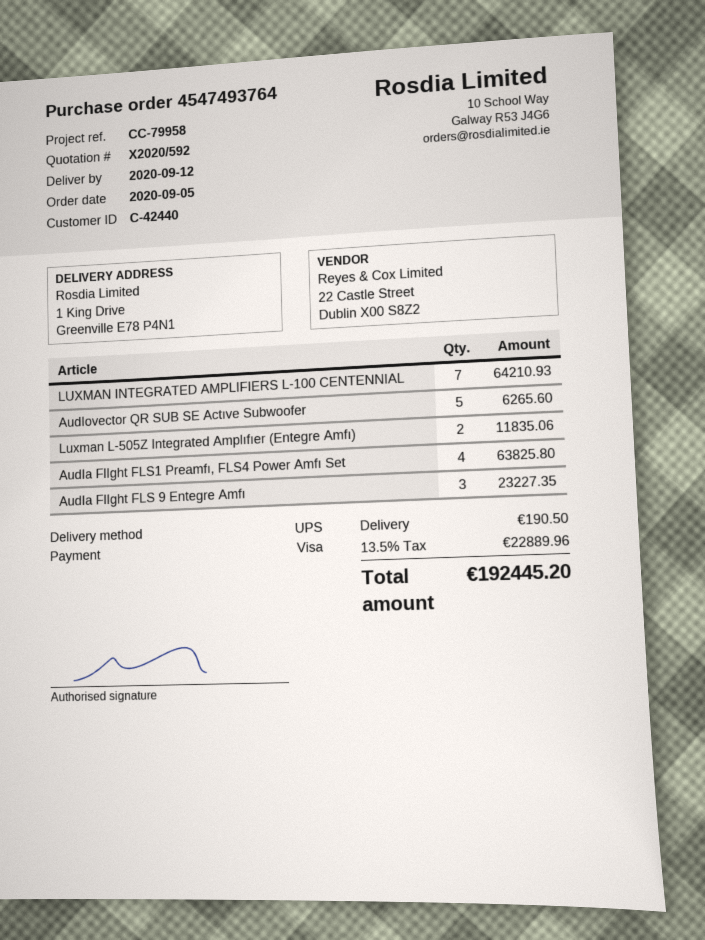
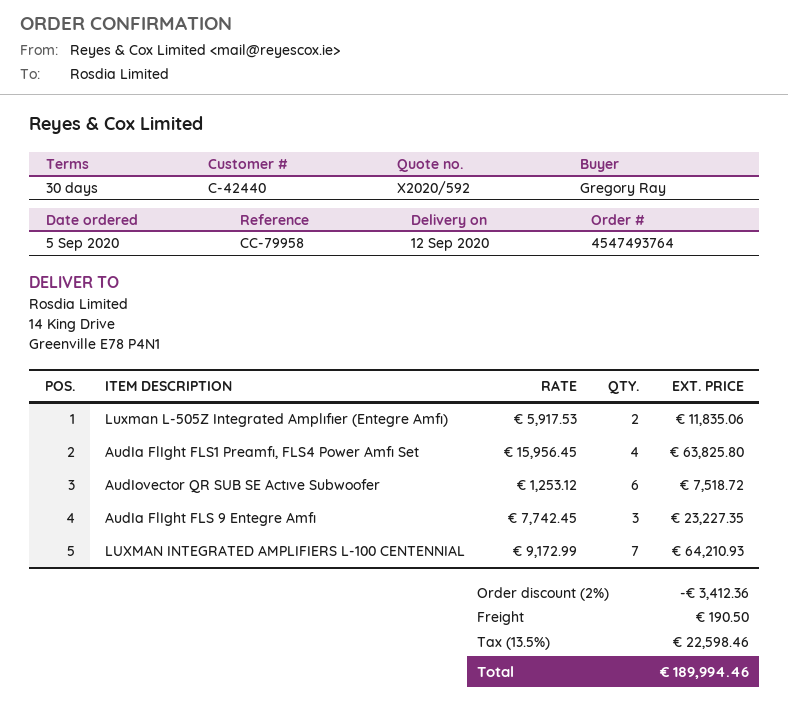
ship to: 1 King Drive, Greenville E78 P4N1 -> 14 King Drive, Greenville E78 P4N1
AudIovector QR SUB SE Actıve Subwoofer: 5 for 6265.60 -> 6 for 7518.72
discount: none -> 2% = 3412.36
tax: 13.5% = 22889.96 -> 13.5% = 22598.46
total: 192445.20 -> 189994.46

